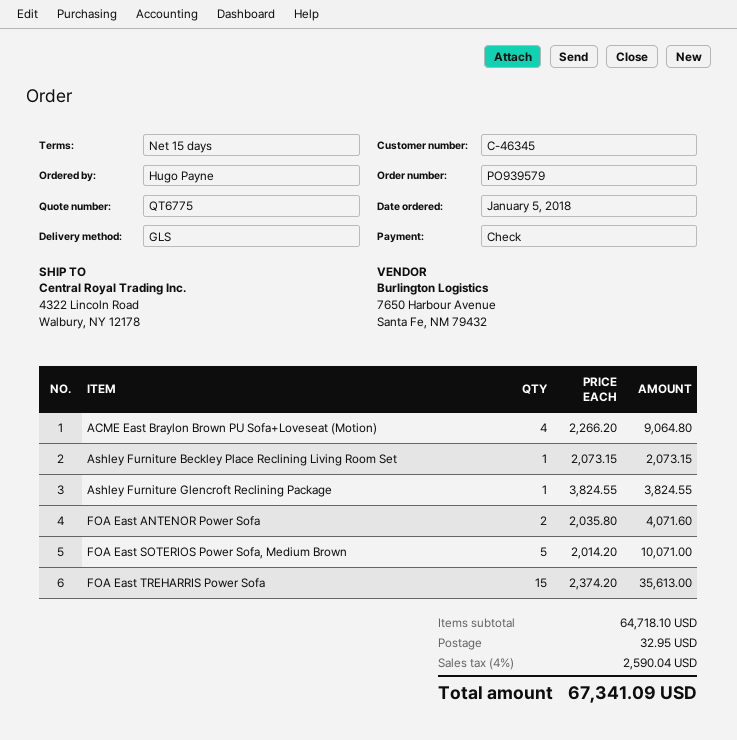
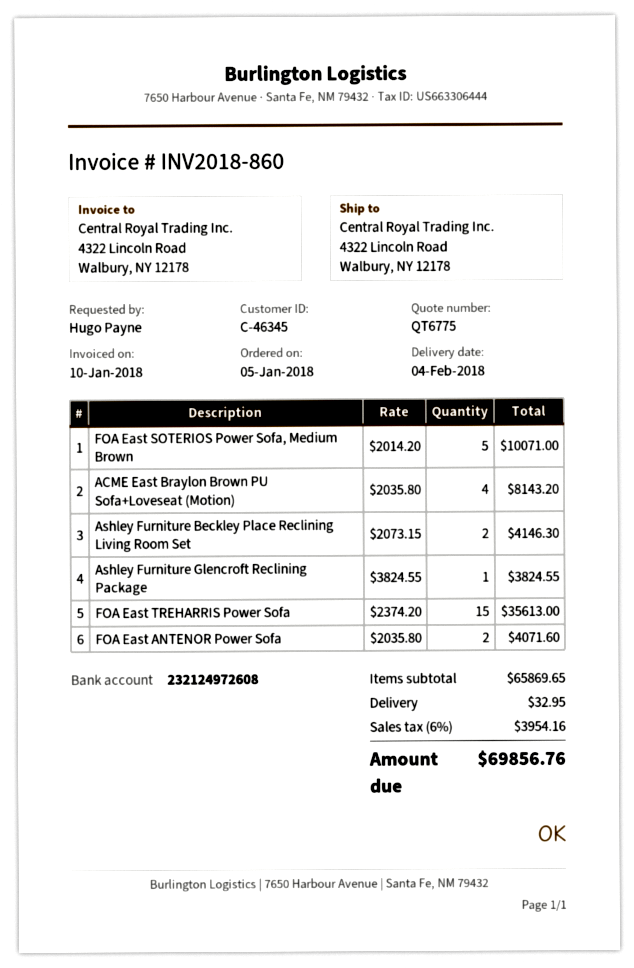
ACME East Braylon Brown PU Sofa+Loveseat (Motion): 4 x 2266.20 = 9064.80 -> 4 x 2035.80 = 8143.20
Ashley Furniture Beckley Place Reclining Living Room Set: 1 x 2073.15 = 2073.15 -> 2 x 2073.15 = 4146.30
subtotal: 64718.10 -> 65869.65
tax: 4% = 2590.04 -> 6% = 3954.16
total: 67341.09 -> 69856.76

